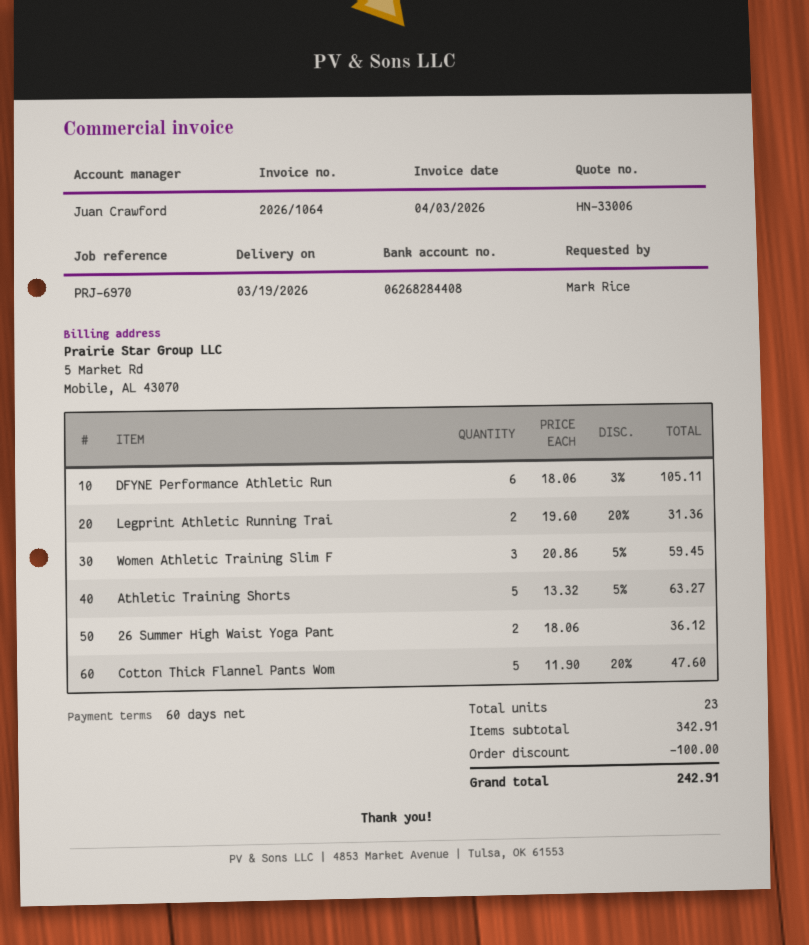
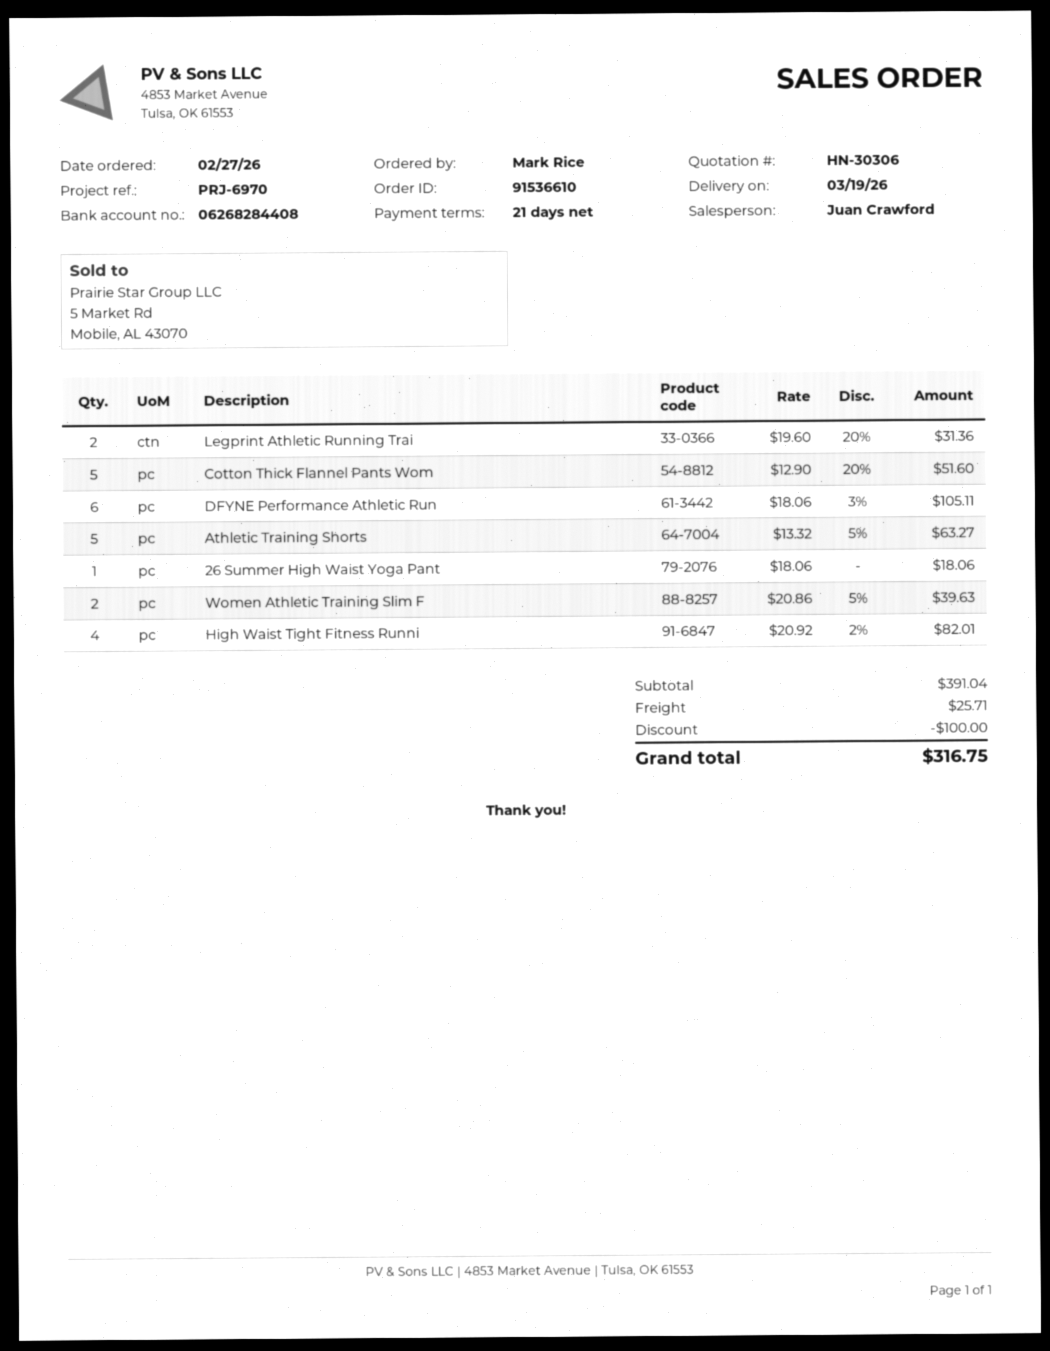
quote number: HN-33006 -> HN-30306
payment terms: 60 days -> 21 days
Women Athletic Training Slim F: 3 x 20.86 - 5% = 59.45 -> 2 x 20.86 - 5% = 39.63
26 Summer High Waist Yoga Pant: 2 x 18.06 = 36.12 -> 1 x 18.06 = 18.06
Cotton Thick Flannel Pants Wom: 5 x 11.90 - 20% = 47.60 -> 5 x 12.90 - 20% = 51.60
High Waist Tight Fitness Runni: none -> 4 x 20.92 - 2% = 82.01
subtotal: 342.91 -> 391.04
shipping: none -> 25.71
total: 242.91 -> 316.75

